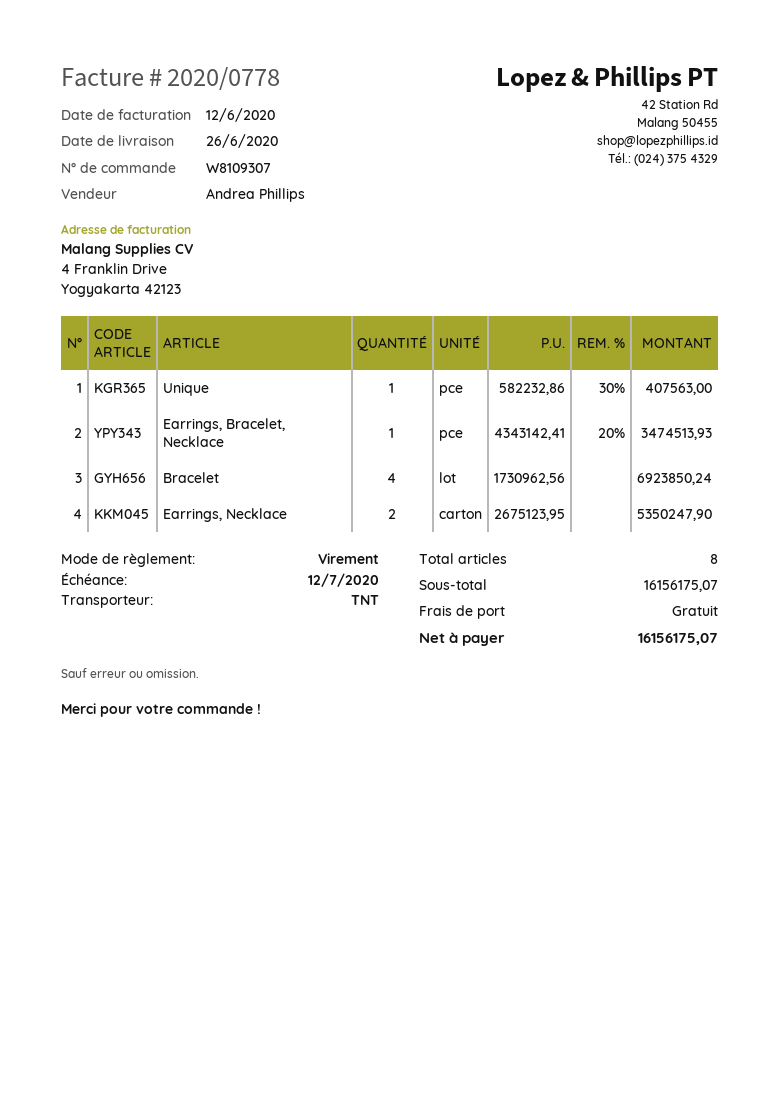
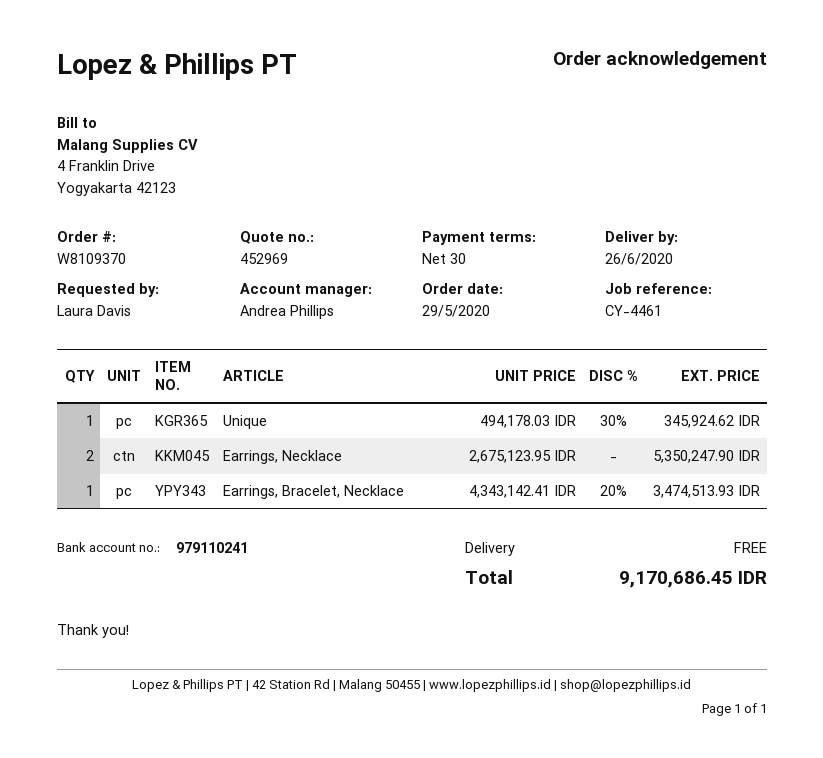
order number: W8109307 -> W8109370
Unique: 1 x 582232.86 - 30% = 407563.00 -> 1 x 494178.03 - 30% = 345924.62
Bracelet: 4 x 1730962.56 = 6923850.24 -> none
total: 16156175.07 -> 9170686.45

